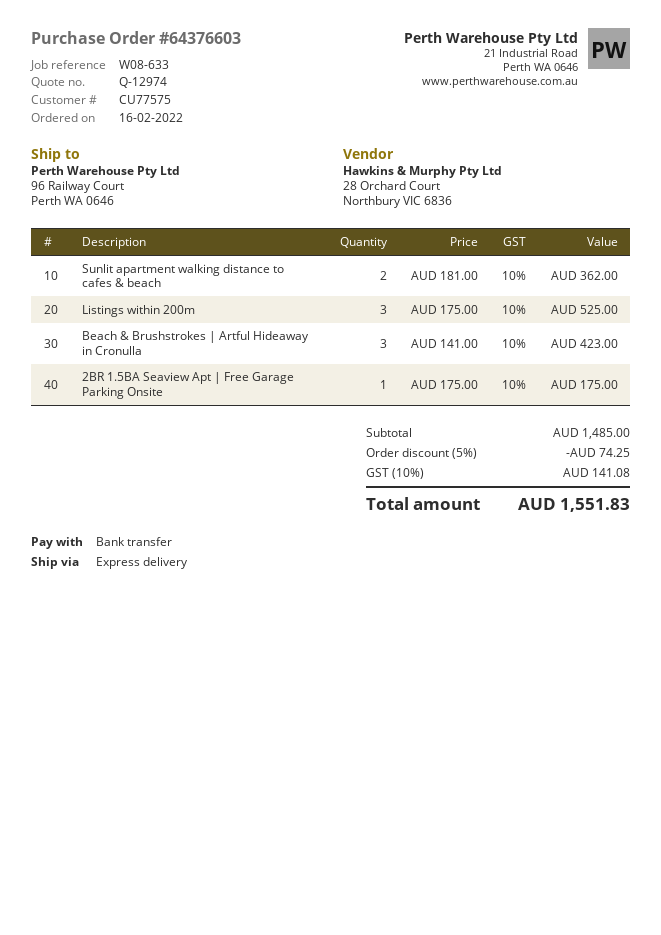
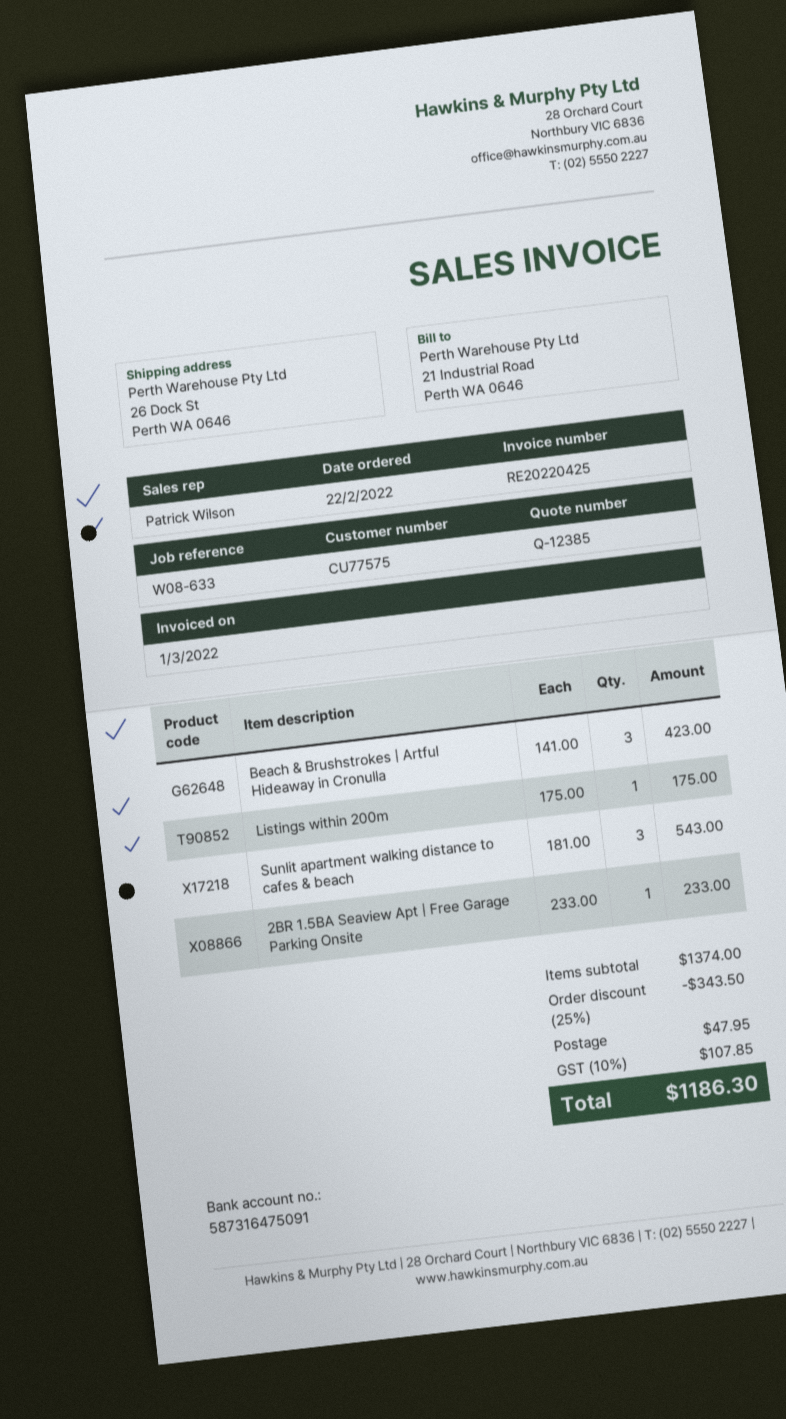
quote number: Q-12974 -> Q-12385
order date: 2022-02-16 -> 2022-02-22
ship to: 96 Railway Court, Perth WA 0646 -> 26 Dock St, Perth WA 0646
Sunlit apartment walking distance to cafes & beach: 2 x 181.00 = 362.00 -> 3 x 181.00 = 543.00
Listings within 200m: 3 x 175.00 = 525.00 -> 1 x 175.00 = 175.00
2BR 1.5BA Seaview Apt | Free Garage Parking Onsite: 1 x 175.00 = 175.00 -> 1 x 233.00 = 233.00
subtotal: 1485.00 -> 1374.00
discount: 5% = 74.25 -> 25% = 343.50
shipping: none -> 47.95
tax: 10% = 141.08 -> 10% = 107.85
total: 1551.83 -> 1186.30

